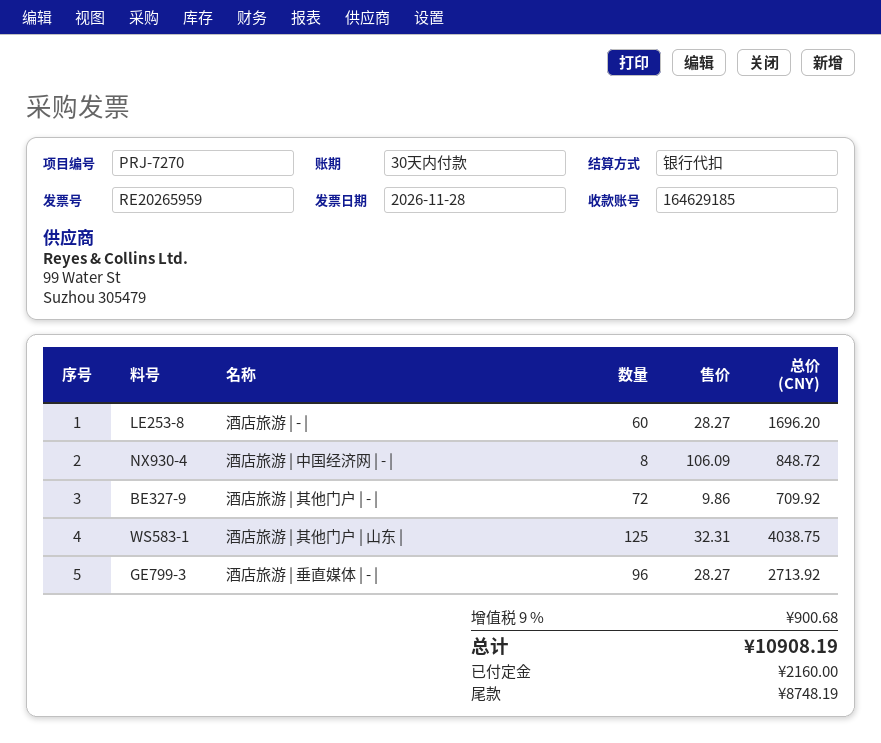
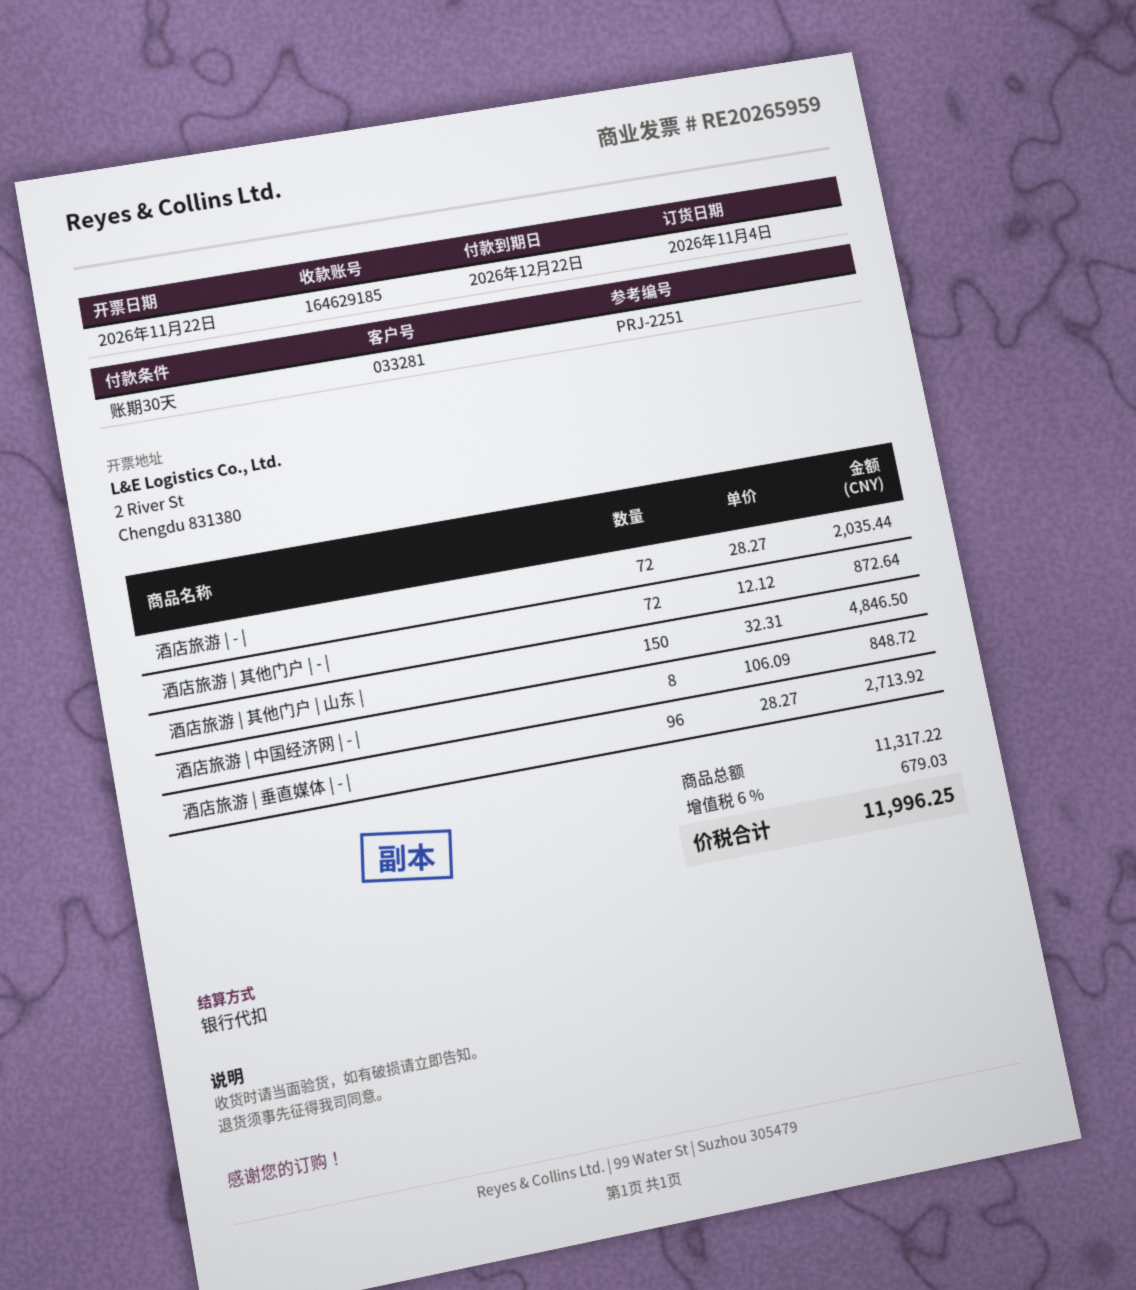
invoice date: 2026-11-28 -> 2026-11-22
reference: PRJ-7270 -> PRJ-2251
酒店旅游 | - |: 60 x 28.27 = 1696.20 -> 72 x 28.27 = 2035.44
酒店旅游 | 其他门户 | - |: 72 x 9.86 = 709.92 -> 72 x 12.12 = 872.64
酒店旅游 | 其他门户 | 山东 |: 125 x 32.31 = 4038.75 -> 150 x 32.31 = 4846.50
tax: 9% = 900.68 -> 6% = 679.03
total: 10908.19 -> 11996.25

